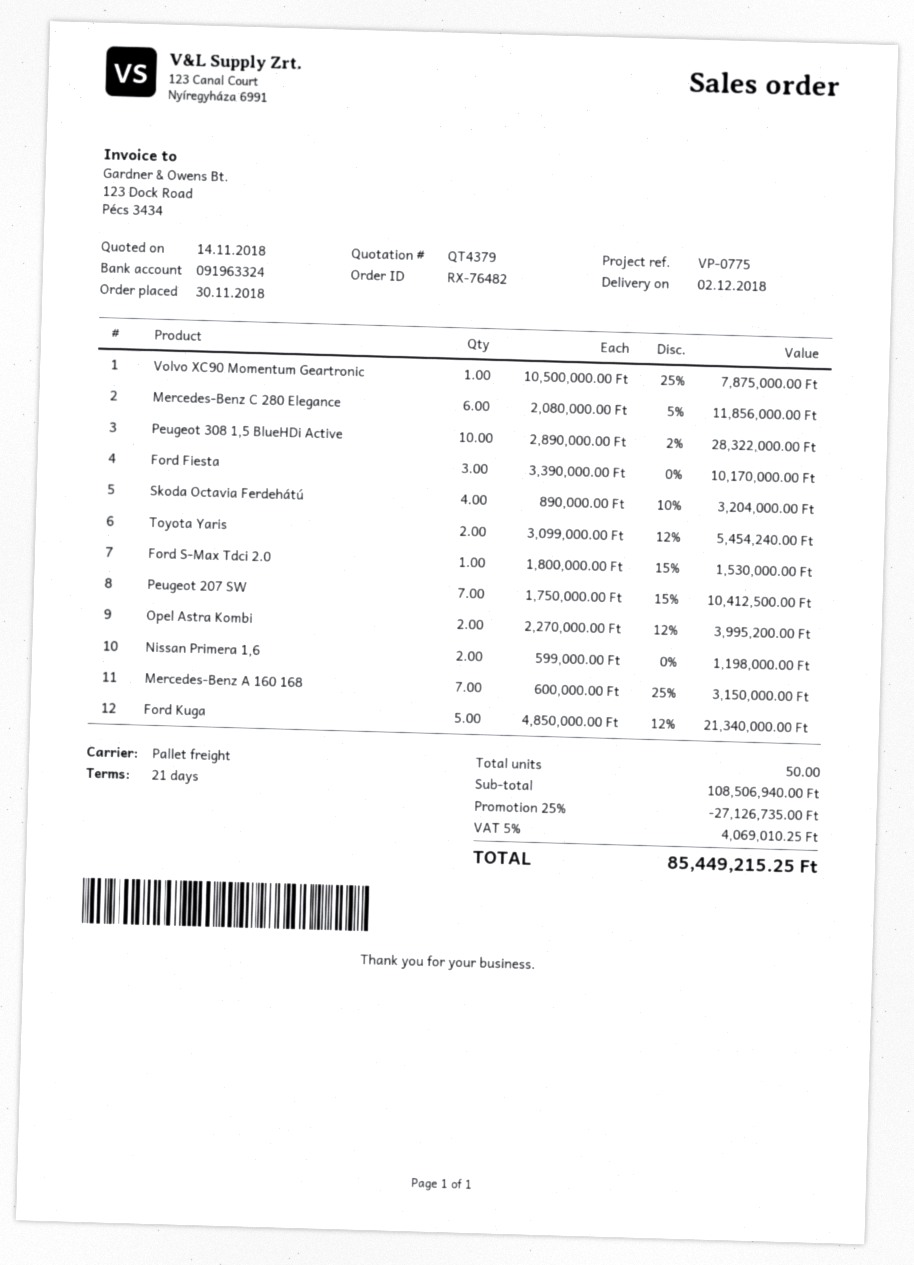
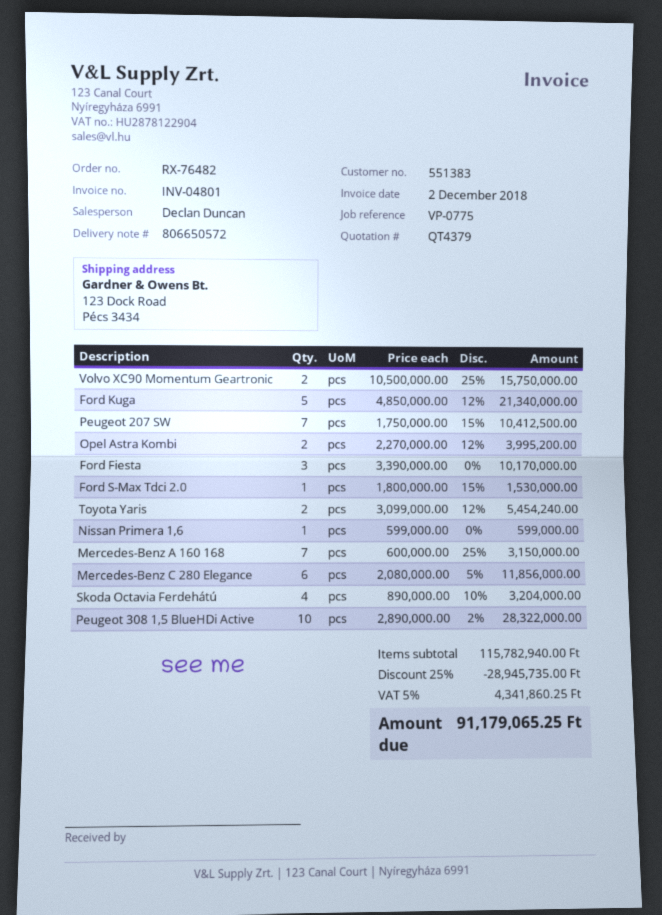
Volvo XC90 Momentum Geartronic: 1 x 10500000.00 - 25% = 7875000.00 -> 2 x 10500000.00 - 25% = 15750000.00
Nissan Primera 1,6: 2 x 599000.00 = 1198000.00 -> 1 x 599000.00 = 599000.00
subtotal: 108506940.00 -> 115782940.00
discount: 25% = 27126735.00 -> 25% = 28945735.00
tax: 5% = 4069010.25 -> 5% = 4341860.25
total: 85449215.25 -> 91179065.25

